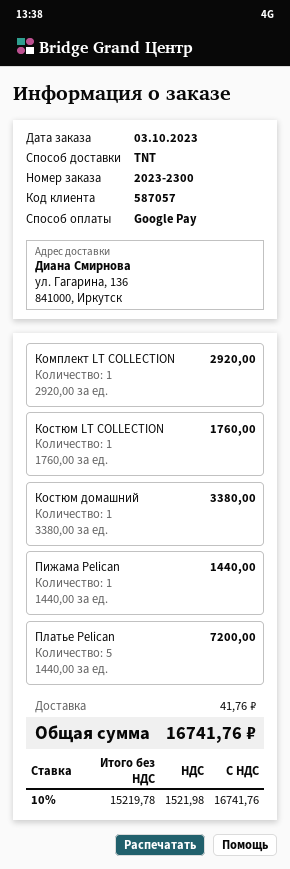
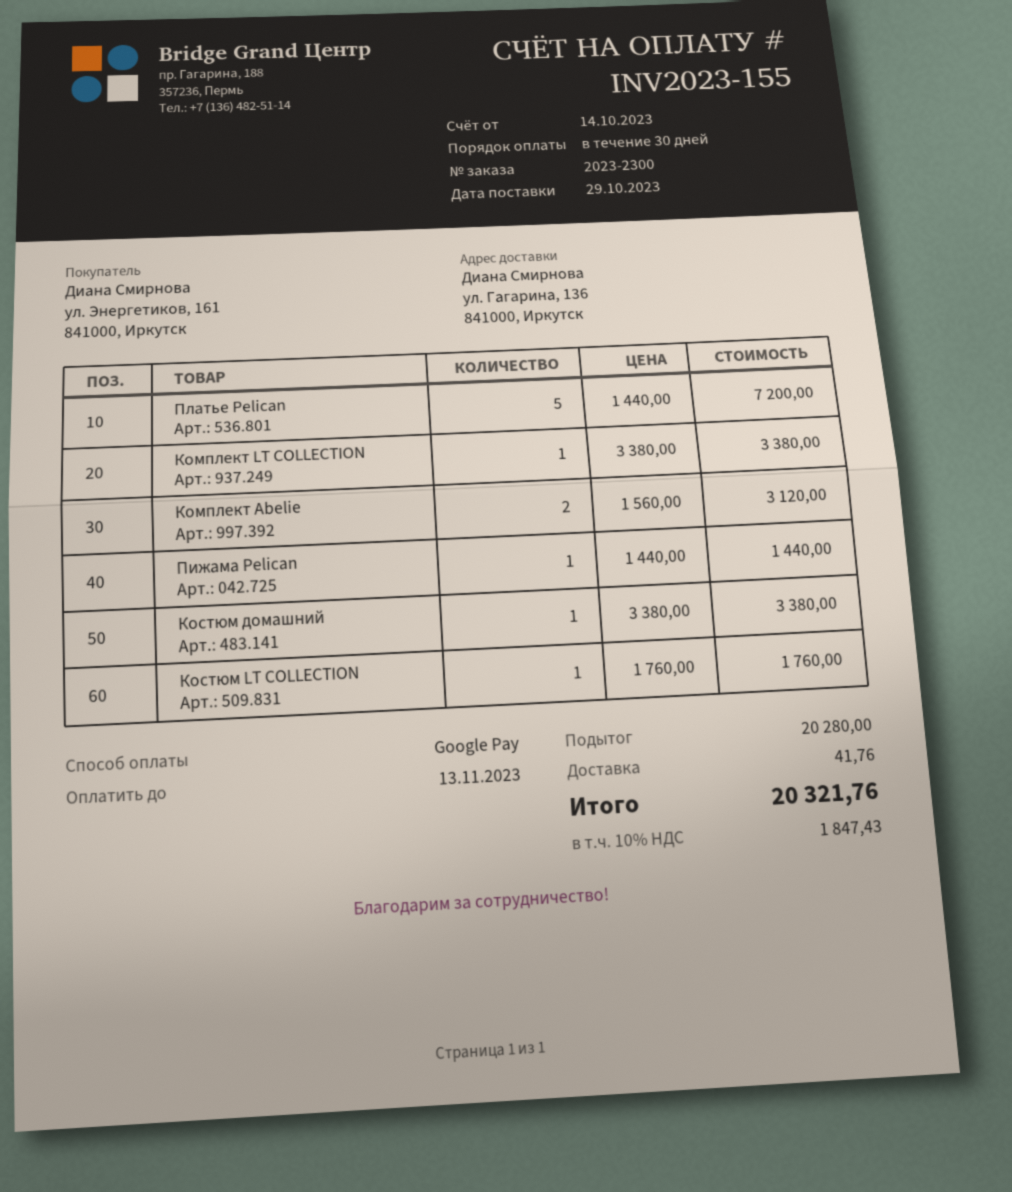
Комплект LT COLLECTION: 1 x 2920.00 = 2920.00 -> 1 x 3380.00 = 3380.00
Комплект Abelie: none -> 2 x 1560.00 = 3120.00
tax: 10% = 1521.98 -> 10% = 1847.43
total: 16741.76 -> 20321.76

